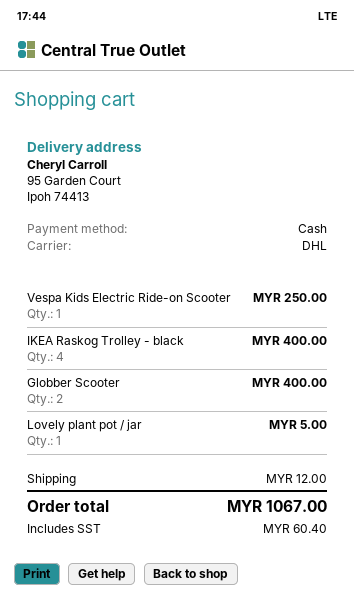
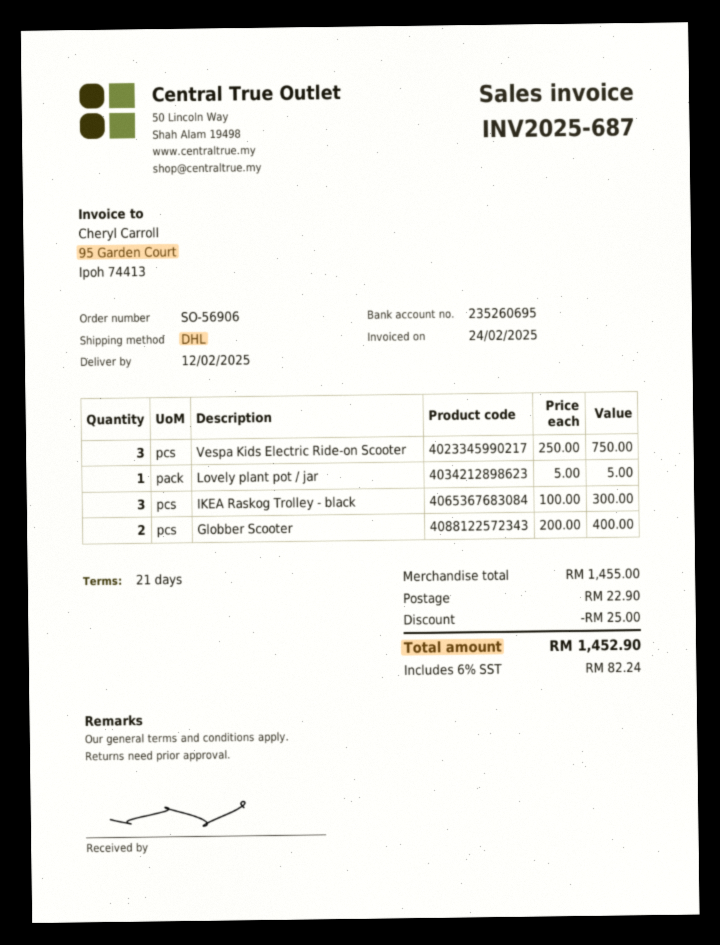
Vespa Kids Electric Ride-on Scooter: 1 for 250.00 -> 3 for 750.00
IKEA Raskog Trolley - black: 4 for 400.00 -> 3 for 300.00
discount: none -> 25.00
shipping: 12.00 -> 22.90
tax: 60.40 -> 82.24
total: 1067.00 -> 1452.90

